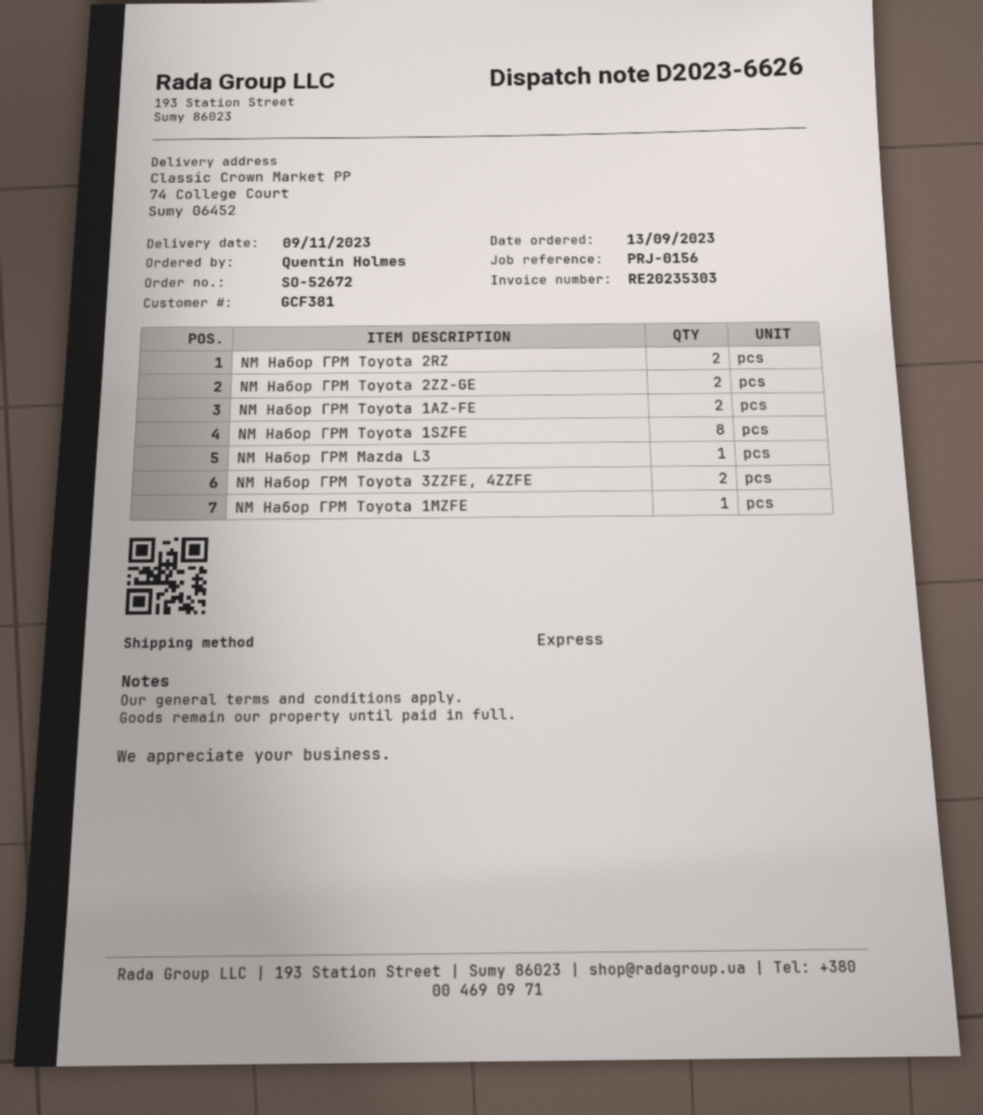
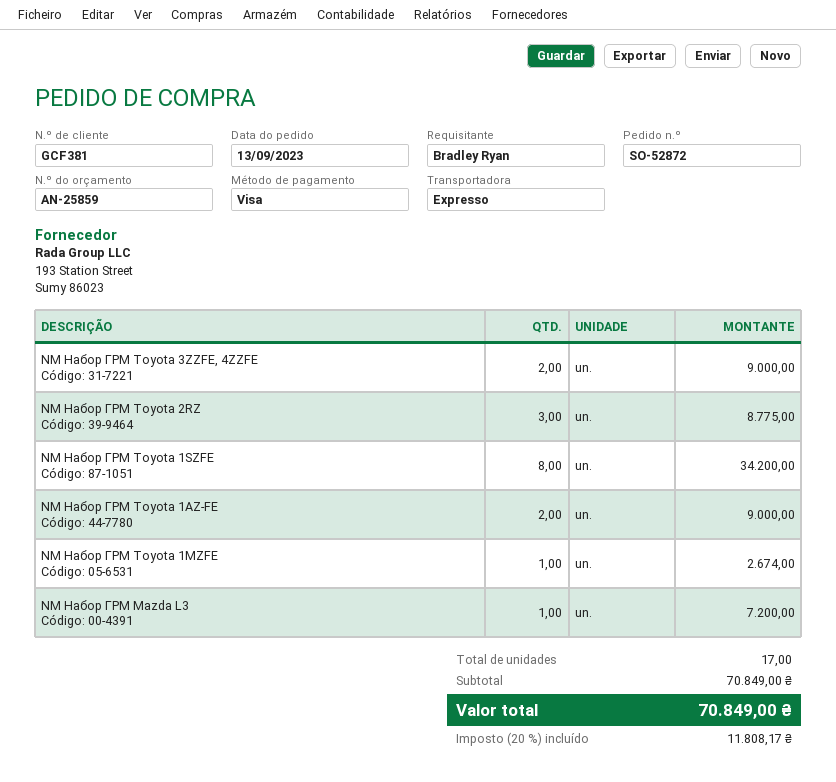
order number: SO-52672 -> SO-52872
ordered by: Quentin Holmes -> Bradley Ryan
NM Набор ГРМ Toyota 2RZ: 2 -> 3
NM Набор ГРМ Toyota 2ZZ-GE: 2 -> none

